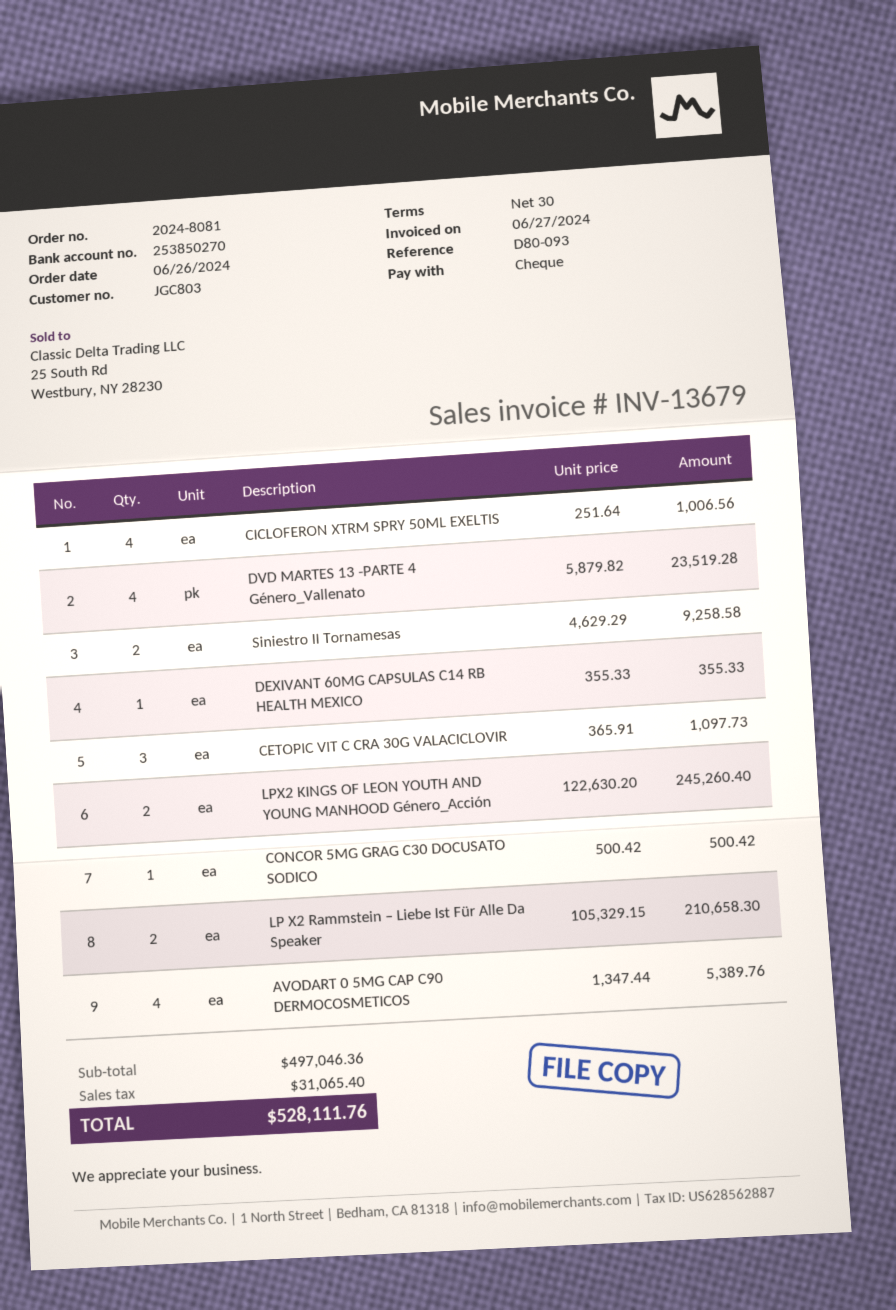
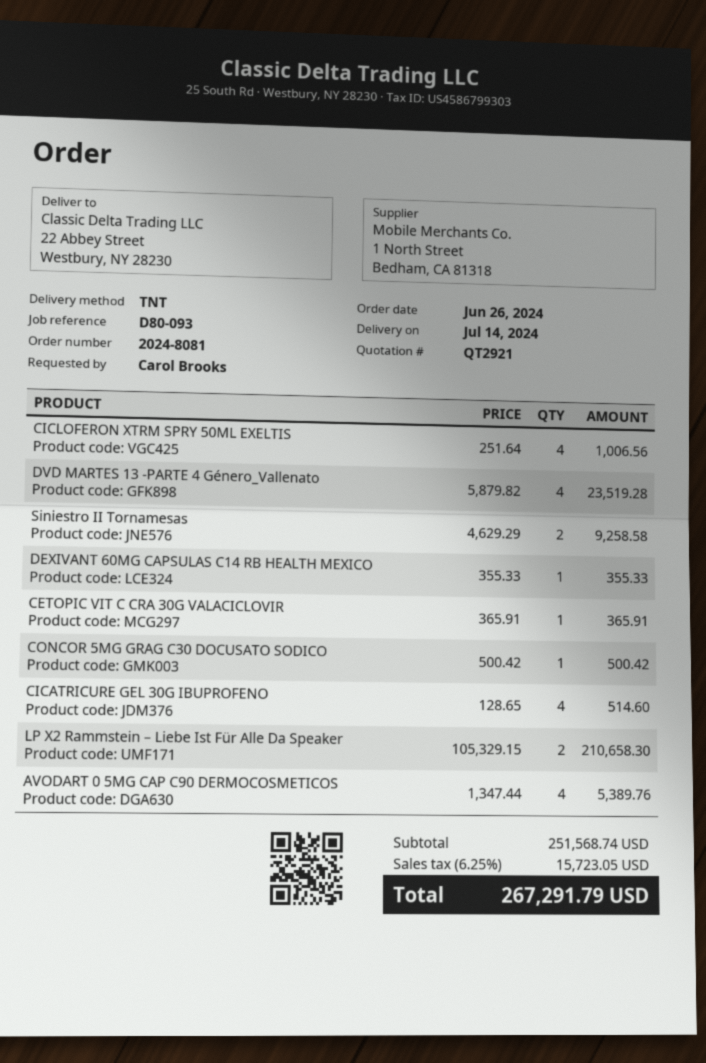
CETOPIC VIT C CRA 30G VALACICLOVIR: 3 x 365.91 = 1097.73 -> 1 x 365.91 = 365.91
LPX2 KINGS OF LEON YOUTH AND YOUNG MANHOOD Género_Acción: 2 x 122630.20 = 245260.40 -> none
CICATRICURE GEL 30G IBUPROFENO: none -> 4 x 128.65 = 514.60
subtotal: 497046.36 -> 251568.74
tax: 31065.40 -> 15723.05
total: 528111.76 -> 267291.79

